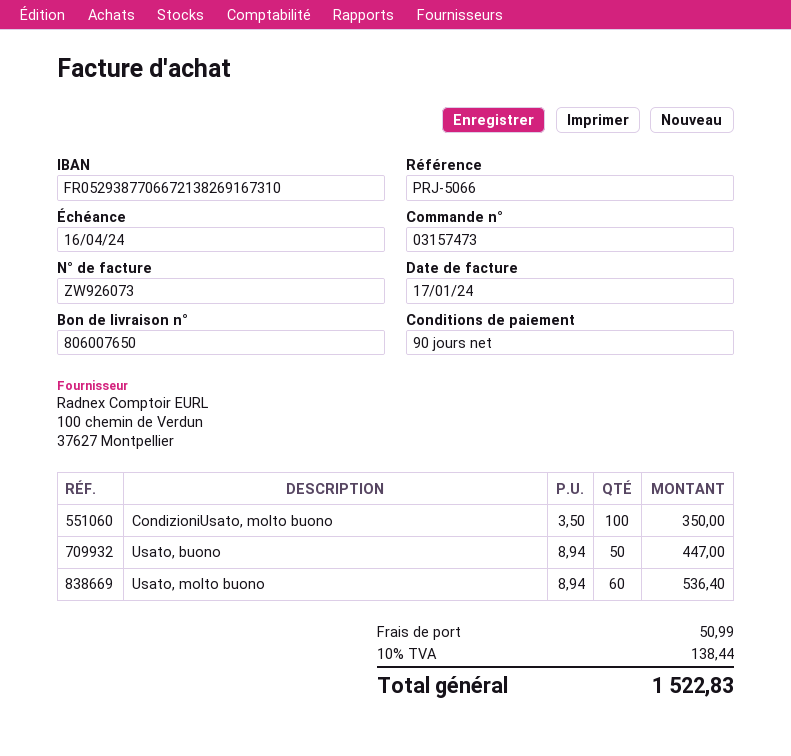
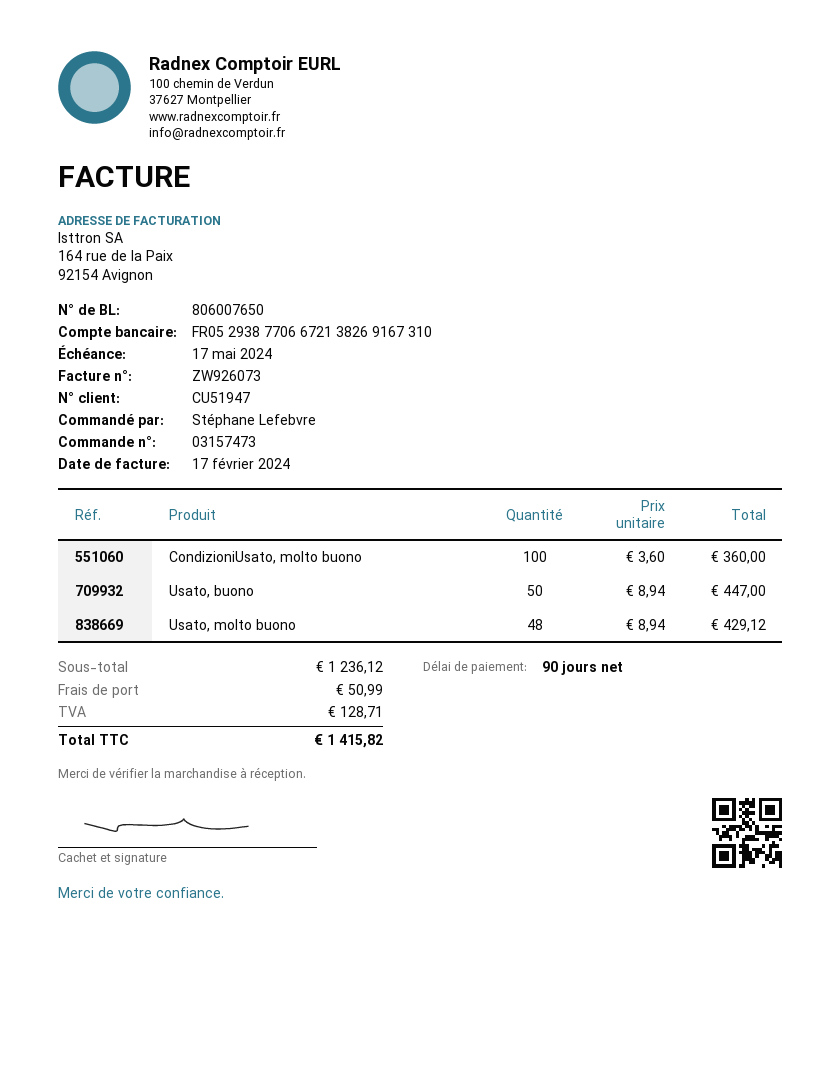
invoice date: 2024-01-17 -> 2024-02-17
due date: 2024-04-16 -> 2024-05-17
CondizioniUsato, molto buono: 100 x 3.50 = 350.00 -> 100 x 3.60 = 360.00
Usato, molto buono: 60 x 8.94 = 536.40 -> 48 x 8.94 = 429.12
tax: 138.44 -> 128.71
total: 1522.83 -> 1415.82

